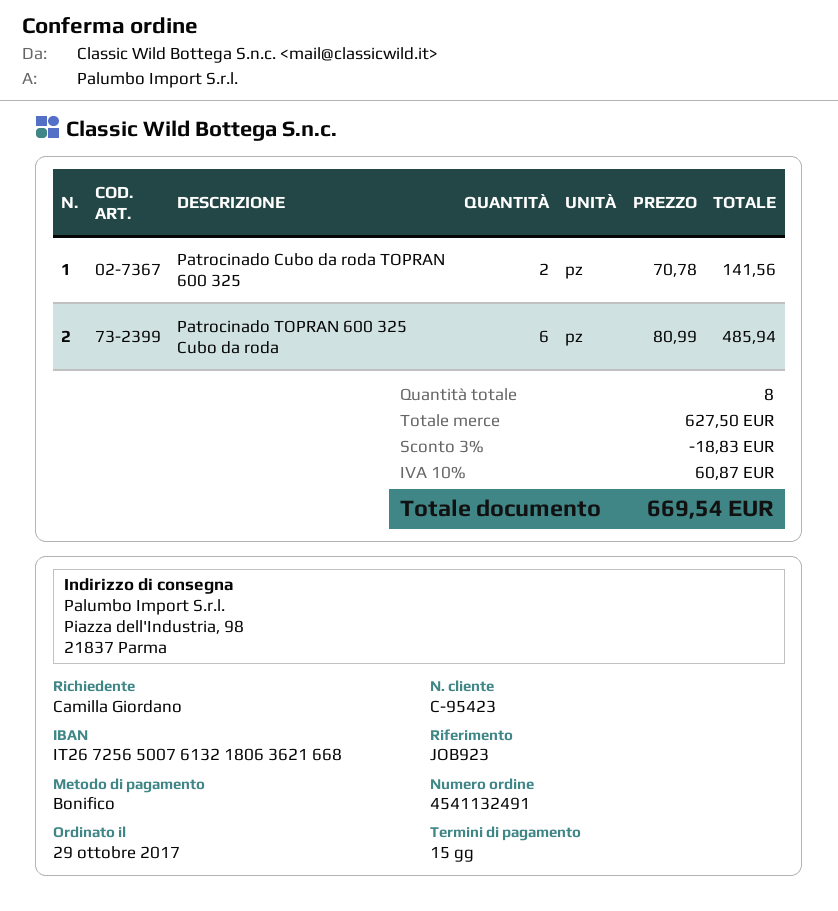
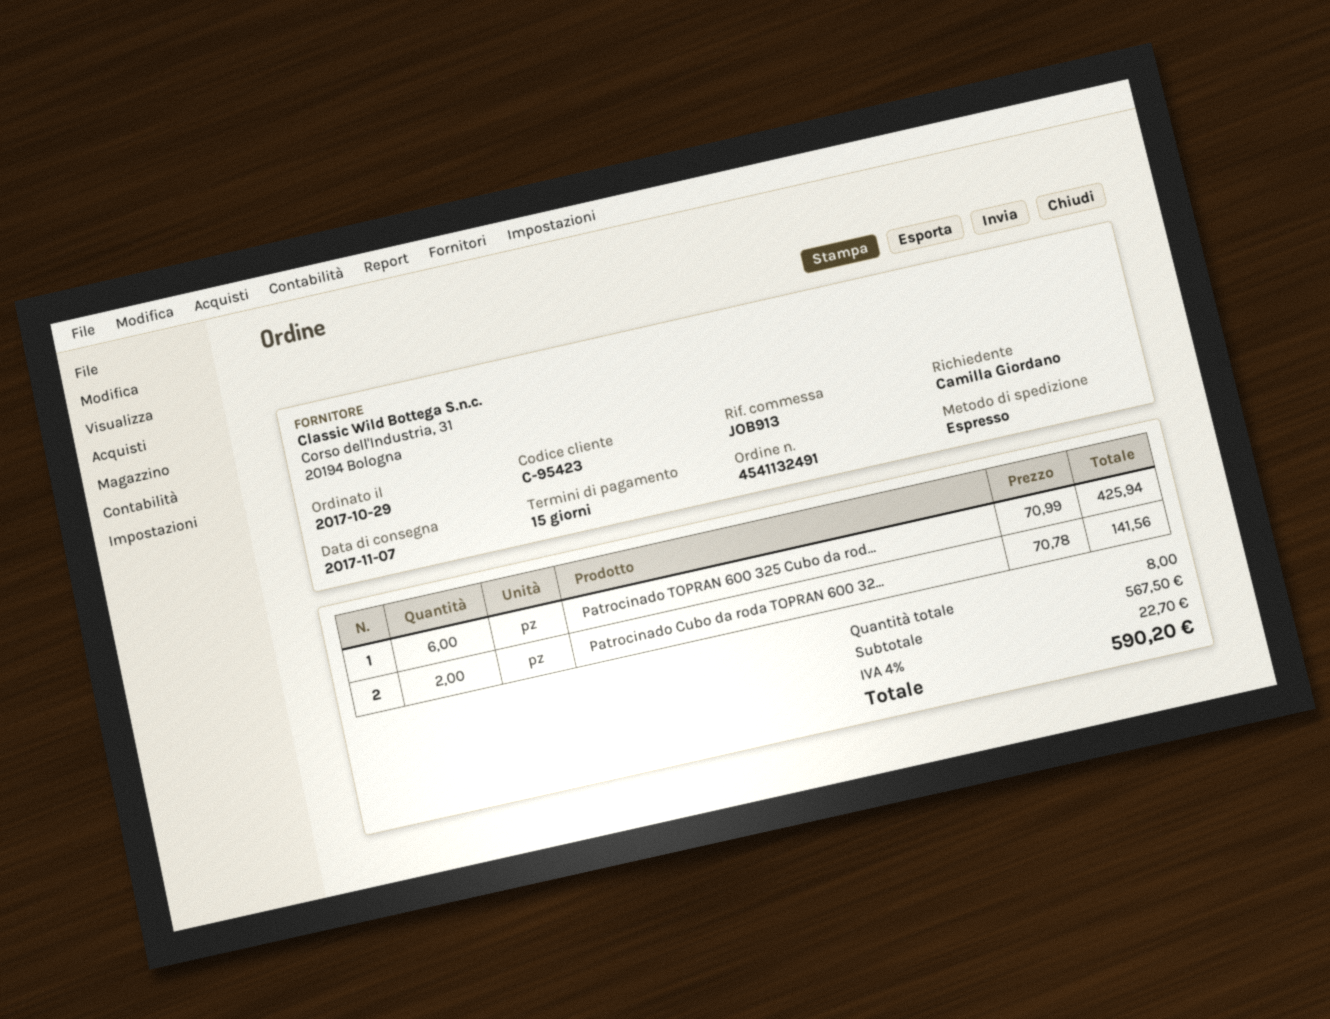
reference: JOB923 -> JOB913
Patrocinado TOPRAN 600 325 Cubo da roda: 6 x 80.99 = 485.94 -> 6 x 70.99 = 425.94
subtotal: 627.50 -> 567.50
discount: 3% = 18.83 -> none
tax: 10% = 60.87 -> 4% = 22.70
total: 669.54 -> 590.20

